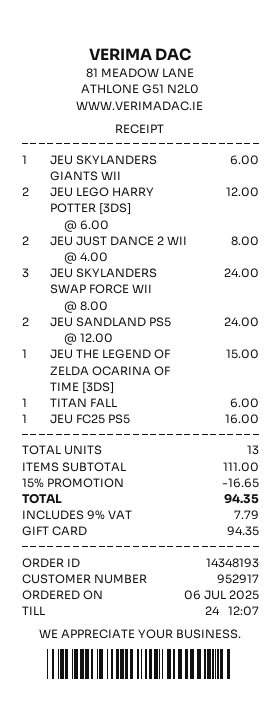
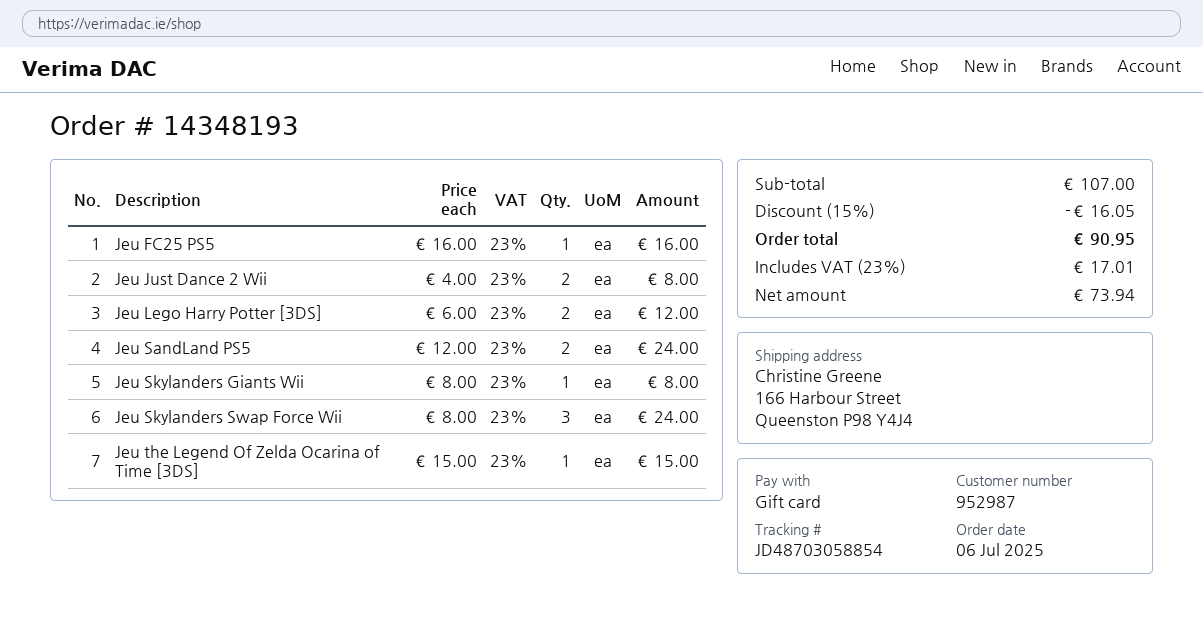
customer number: 952917 -> 952987
JEU SKYLANDERS GIANTS WII: 1 x 6.00 = 6.00 -> 1 x 8.00 = 8.00
TITAN FALL: 1 x 6.00 = 6.00 -> none
subtotal: 111.00 -> 107.00
discount: 15% = 16.65 -> 15% = 16.05
tax: 9% = 7.79 -> 23% = 17.01
total: 94.35 -> 90.95

